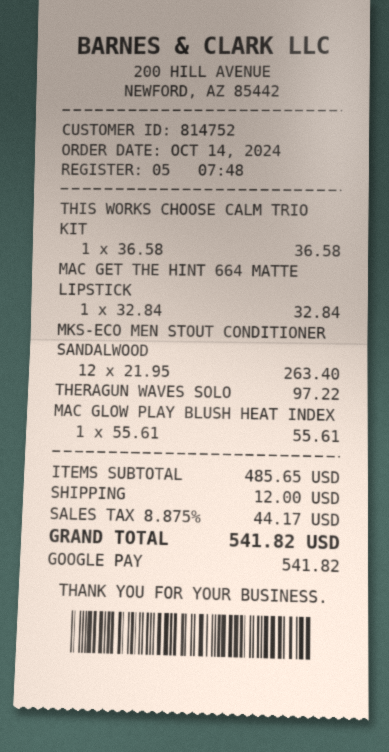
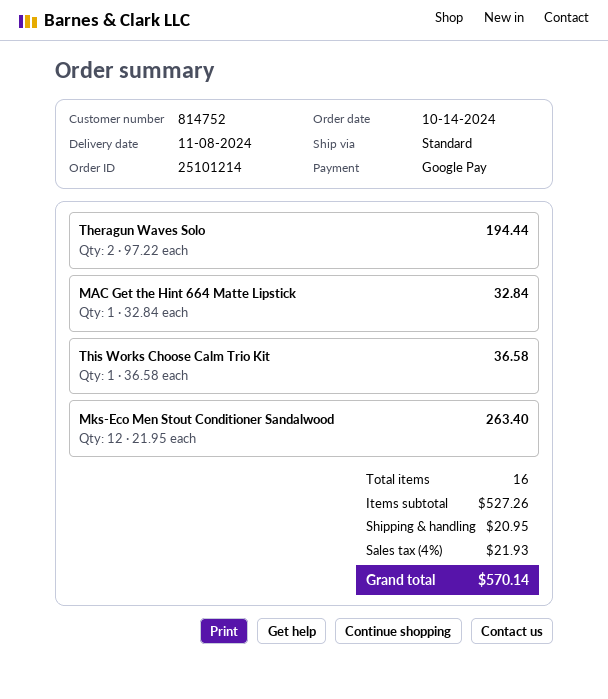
THERAGUN WAVES SOLO: 1 x 97.22 = 97.22 -> 2 x 97.22 = 194.44
MAC GLOW PLAY BLUSH HEAT INDEX: 1 x 55.61 = 55.61 -> none
subtotal: 485.65 -> 527.26
shipping: 12.00 -> 20.95
tax: 8.875% = 44.17 -> 4% = 21.93
total: 541.82 -> 570.14

